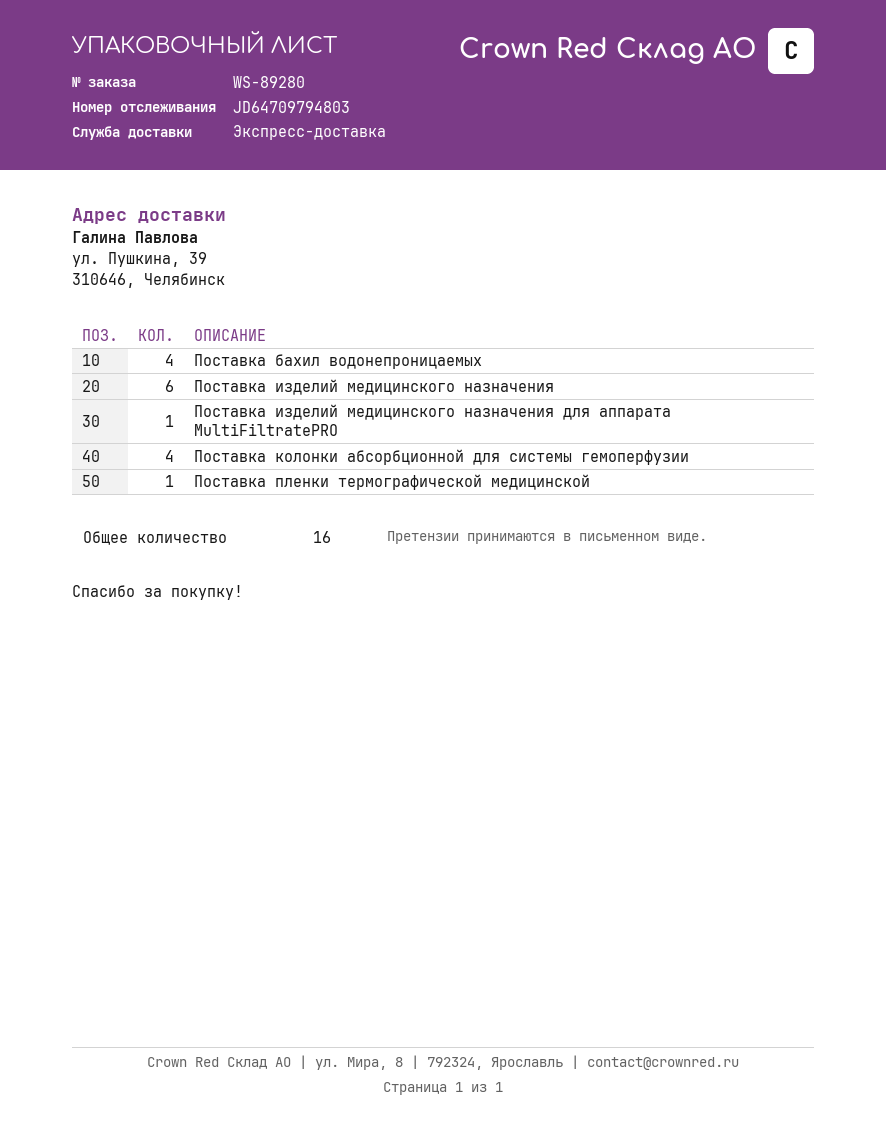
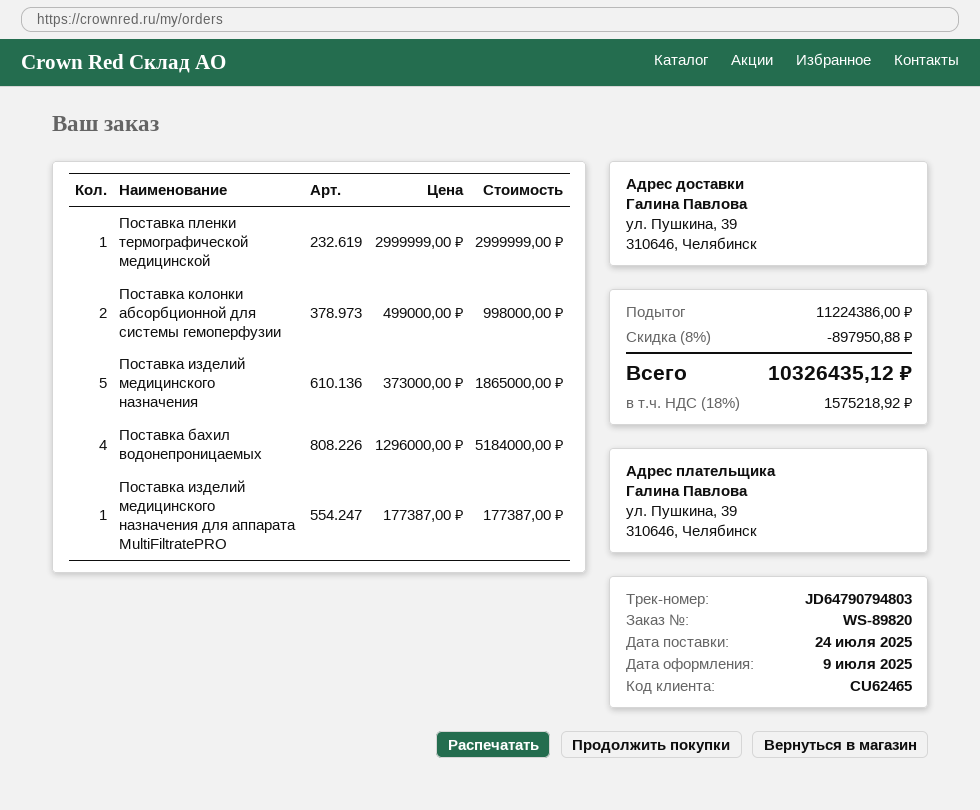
order number: WS-89280 -> WS-89820
tracking number: JD64709794803 -> JD64790794803
Поставка изделий медицинского назначения: 6 -> 5
Поставка колонки абсорбционной для системы гемоперфузии: 4 -> 2

